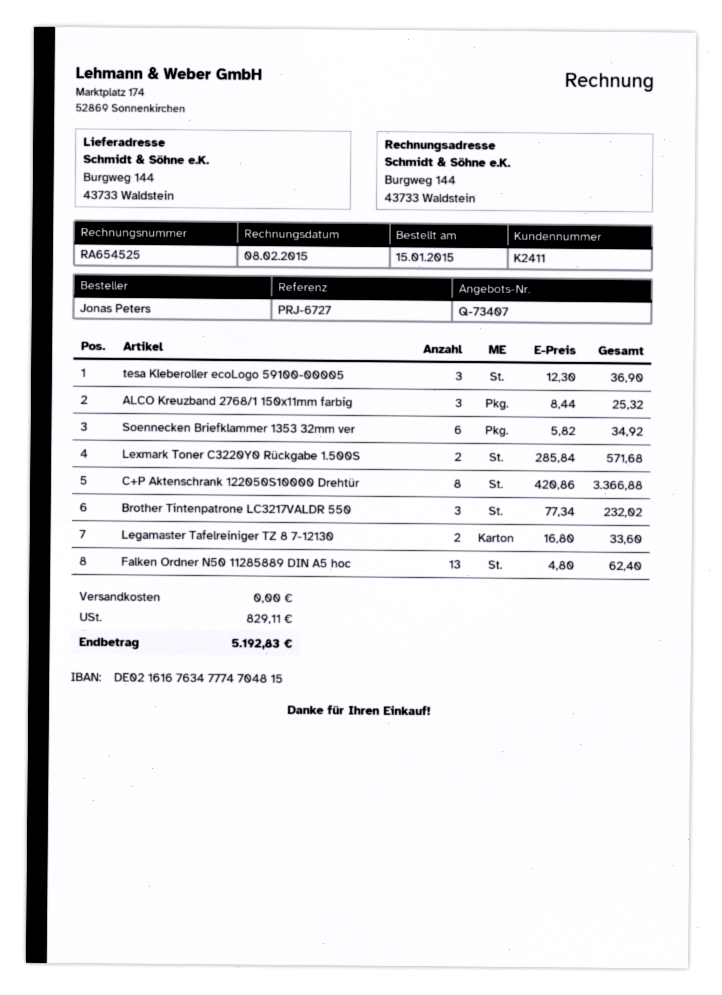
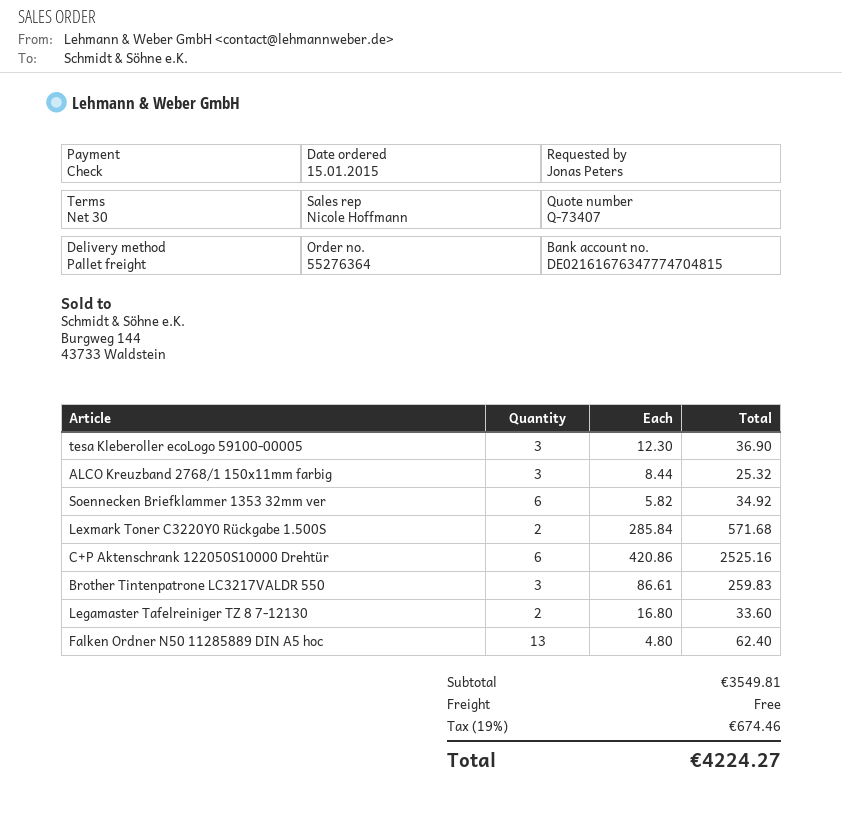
C+P Aktenschrank 122050S10000 Drehtür: 8 x 420.86 = 3366.88 -> 6 x 420.86 = 2525.16
Brother Tintenpatrone LC3217VALDR 550: 3 x 77.34 = 232.02 -> 3 x 86.61 = 259.83
tax: 829.11 -> 674.46
total: 5192.83 -> 4224.27

